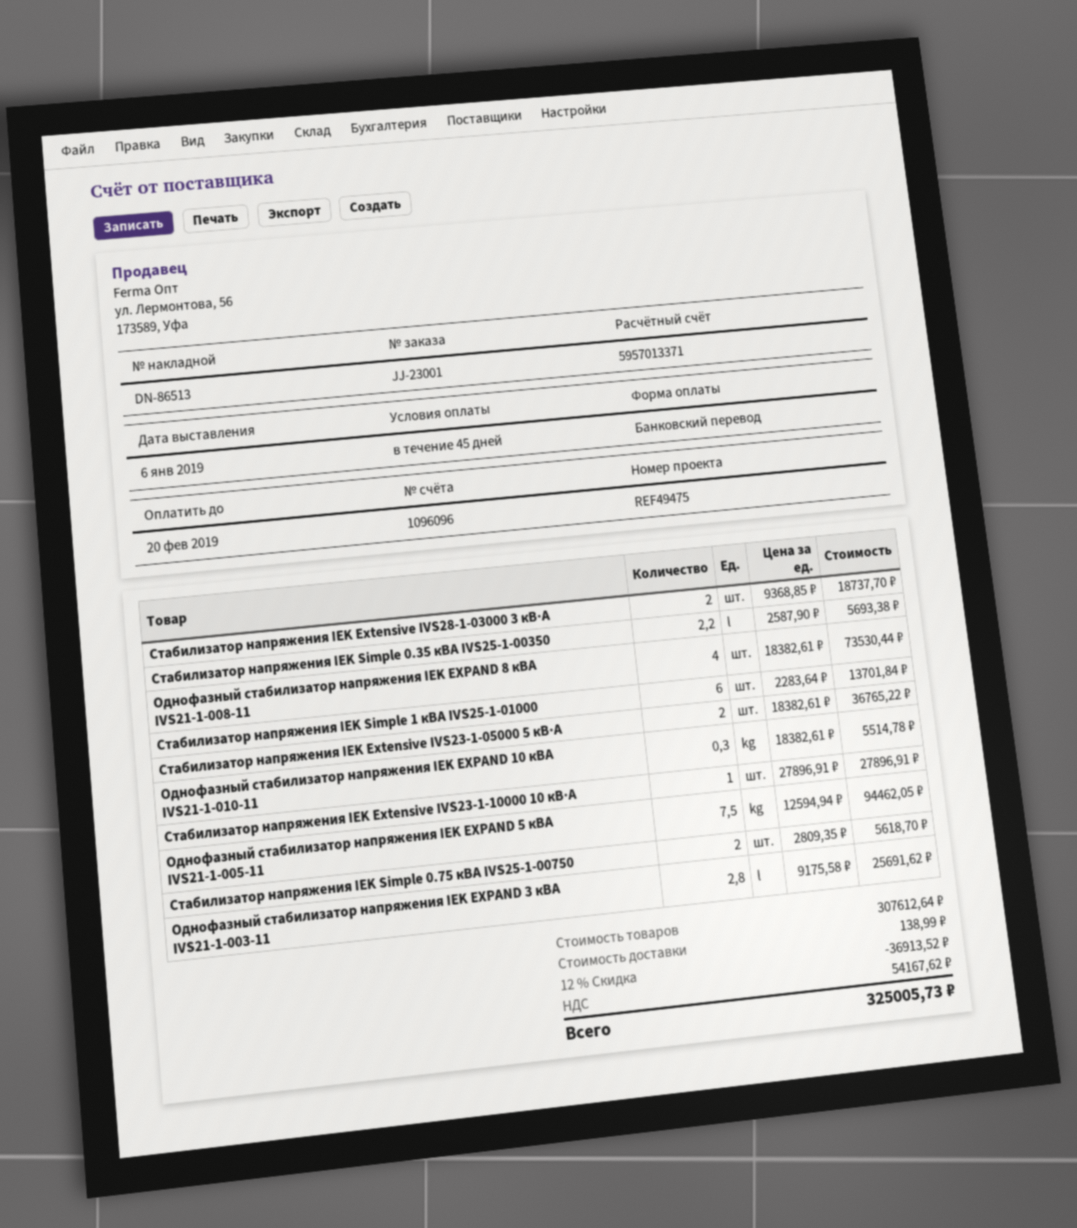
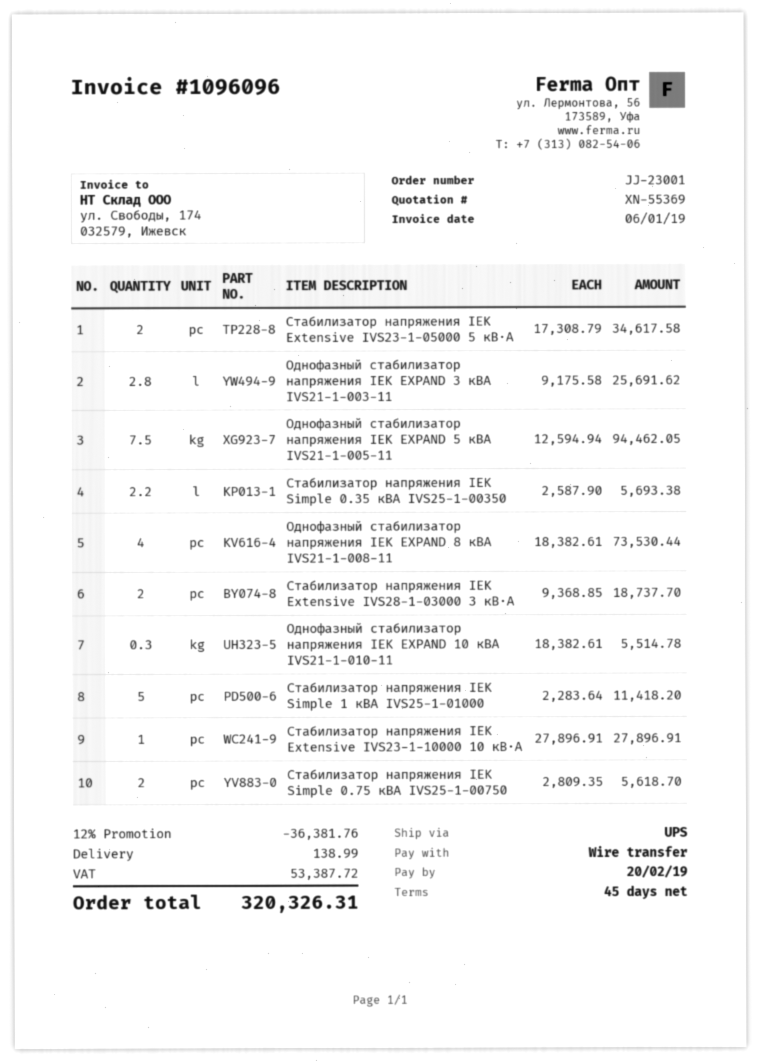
Стабилизатор напряжения IEK Simple 1 кВА IVS25-1-01000: 6 x 2283.64 = 13701.84 -> 5 x 2283.64 = 11418.20
Стабилизатор напряжения IEK Extensive IVS23-1-05000 5 кВ·А: 2 x 18382.61 = 36765.22 -> 2 x 17308.79 = 34617.58
discount: 12% = 36913.52 -> 12% = 36381.76
tax: 54167.62 -> 53387.72
total: 325005.73 -> 320326.31

